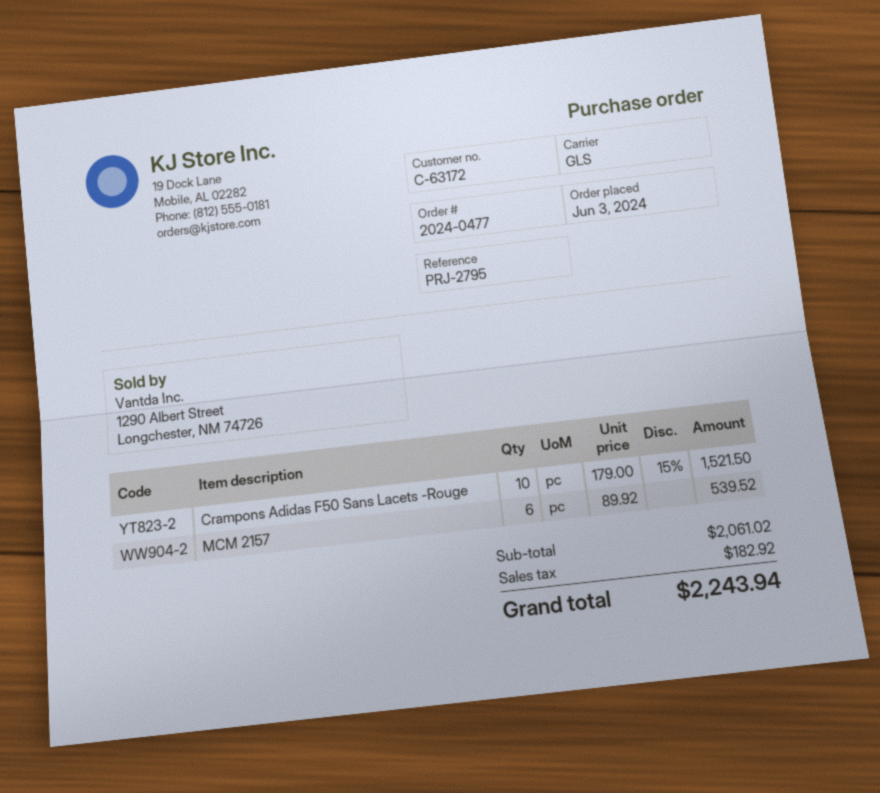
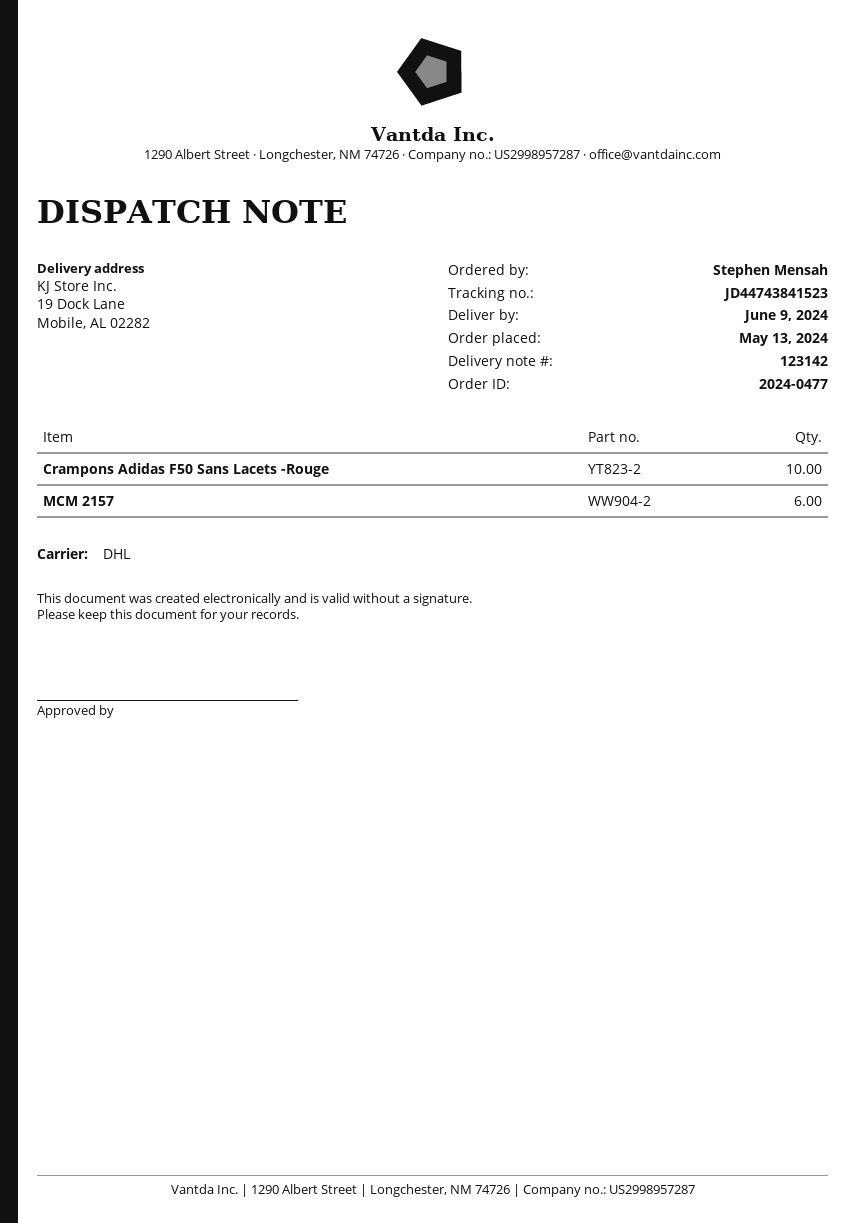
order date: 2024-06-03 -> 2024-05-13
shipping method: GLS -> DHL

